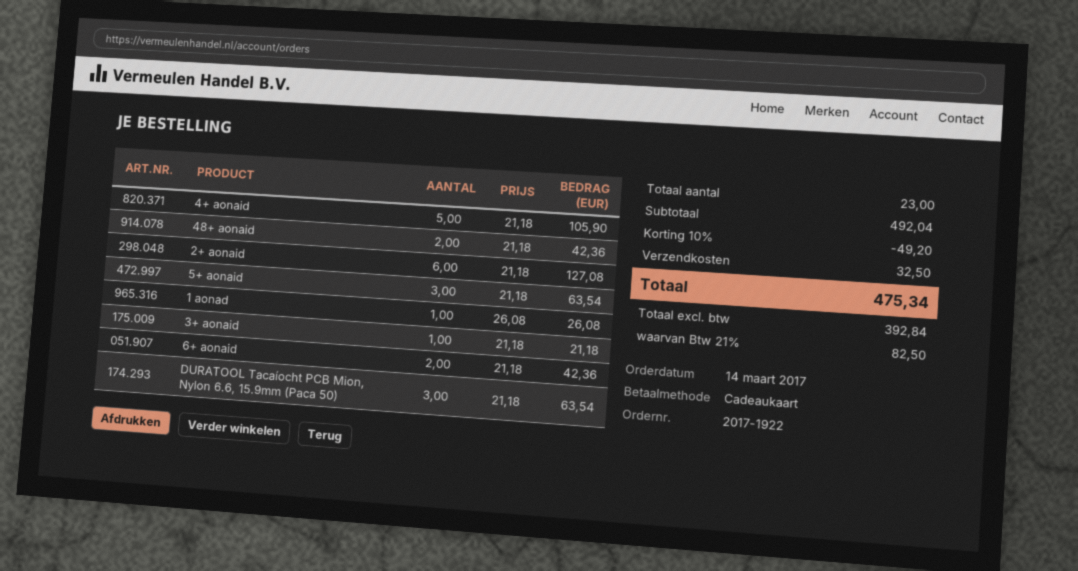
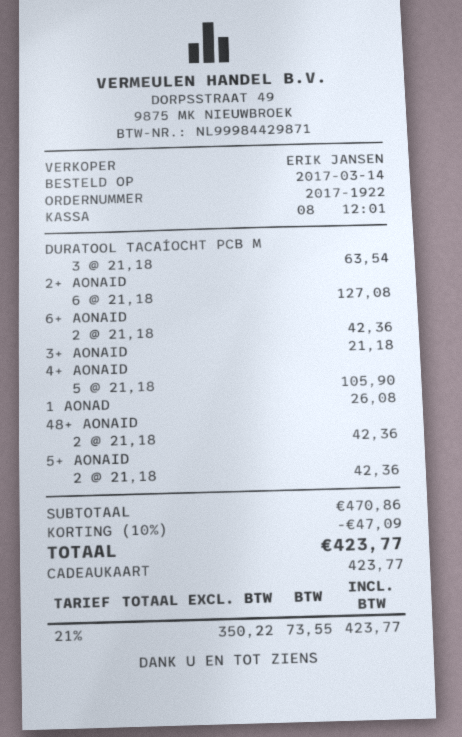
5+ aonaid: 3 x 21.18 = 63.54 -> 2 x 21.18 = 42.36
subtotal: 492.04 -> 470.86
discount: 10% = 49.20 -> 10% = 47.09
shipping: 32.50 -> none
net: 392.84 -> 350.22
tax: 21% = 82.50 -> 21% = 73.55
total: 475.34 -> 423.77

